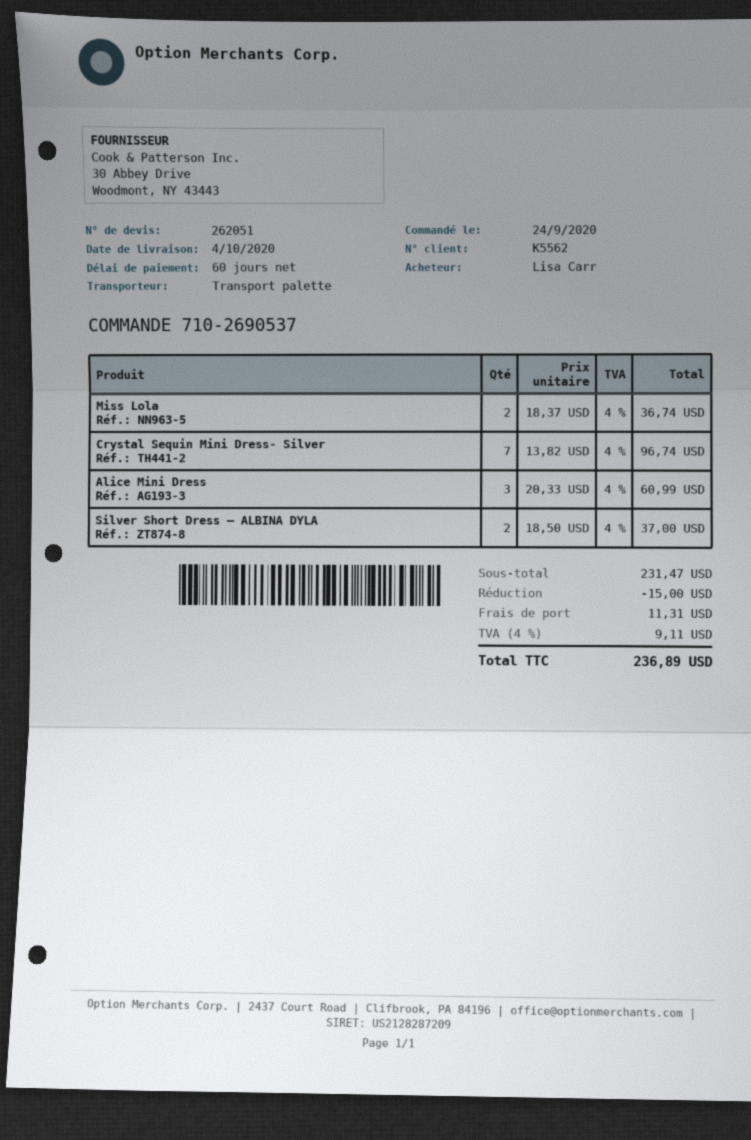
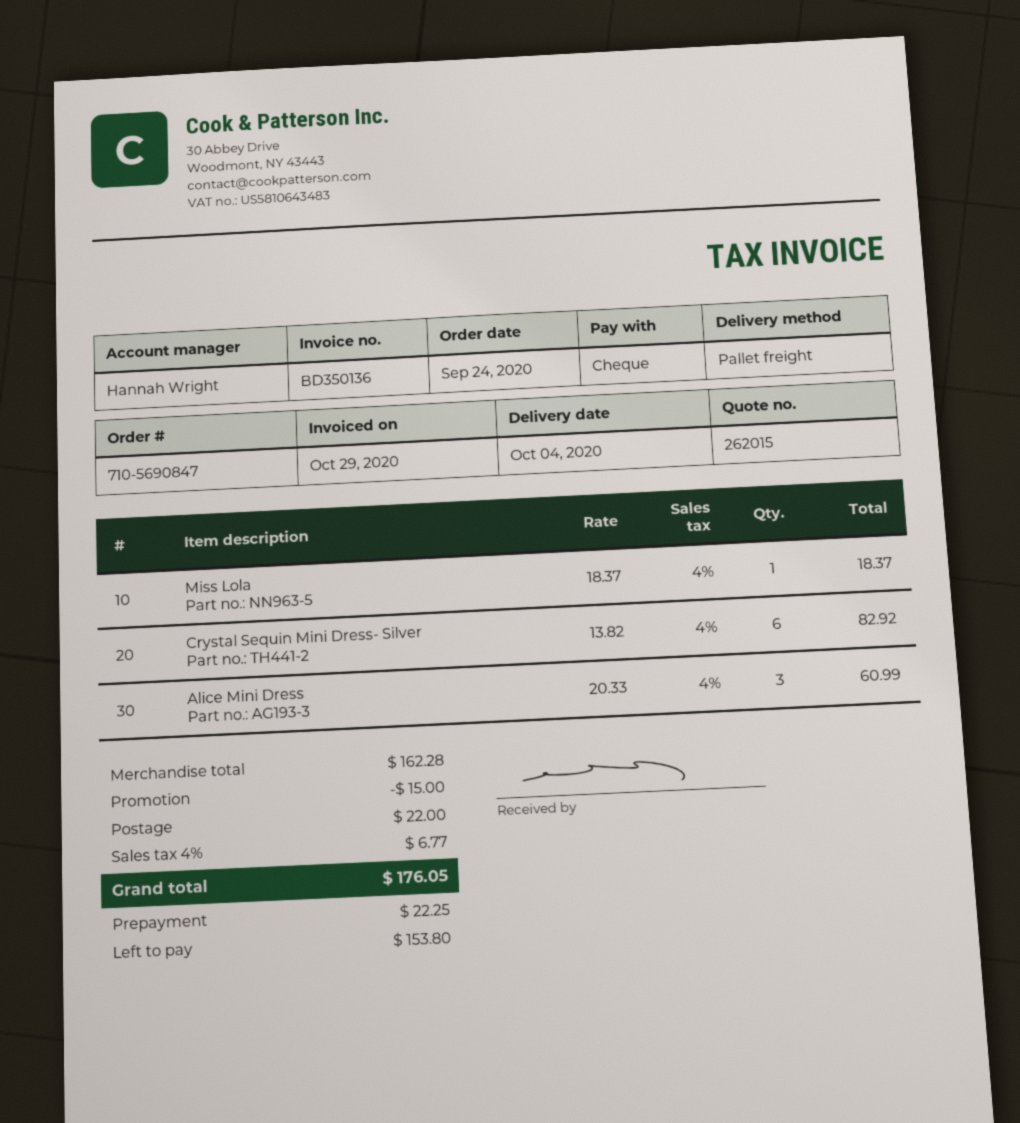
quote number: 262051 -> 262015
order number: 710-2690537 -> 710-5690847
Miss Lola: 2 x 18.37 = 36.74 -> 1 x 18.37 = 18.37
Crystal Sequin Mini Dress- Silver: 7 x 13.82 = 96.74 -> 6 x 13.82 = 82.92
Silver Short Dress – ALBINA DYLA: 2 x 18.50 = 37.00 -> none
subtotal: 231.47 -> 162.28
shipping: 11.31 -> 22.00
tax: 4% = 9.11 -> 4% = 6.77
total: 236.89 -> 176.05

